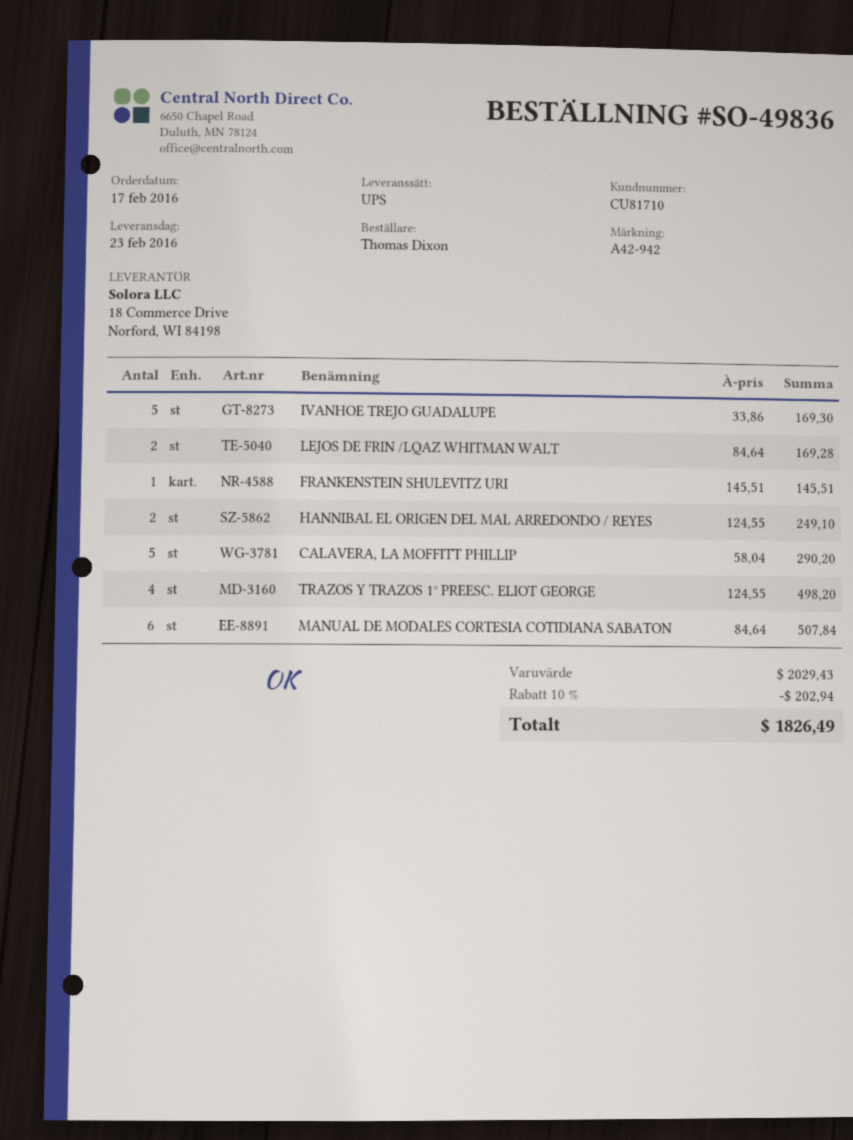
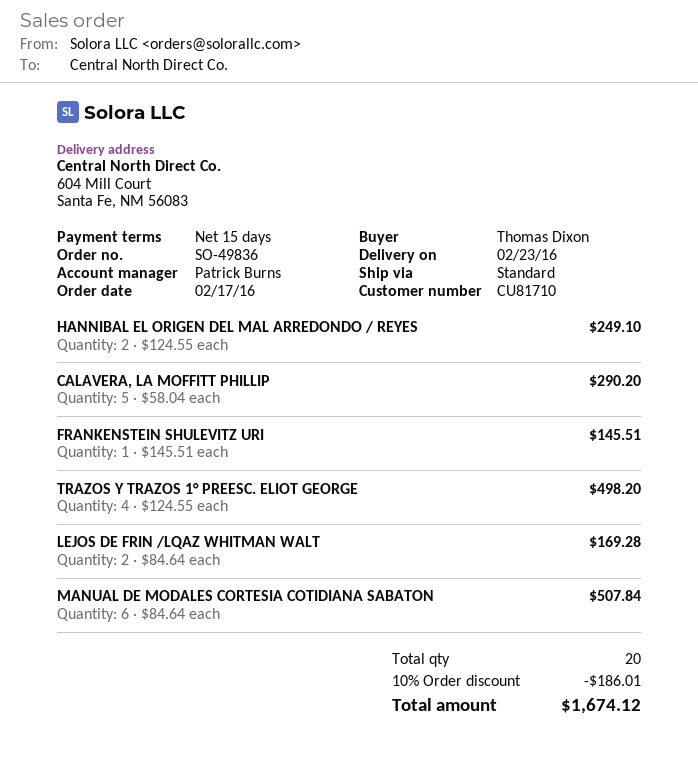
shipping method: UPS -> standard
IVANHOE TREJO GUADALUPE: 5 x 33.86 = 169.30 -> none
discount: 10% = 202.94 -> 10% = 186.01
total: 1826.49 -> 1674.12

